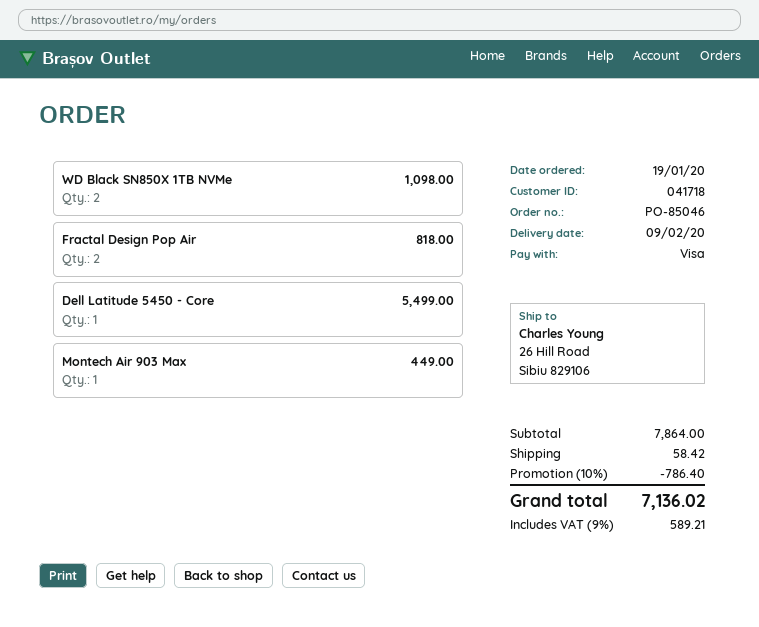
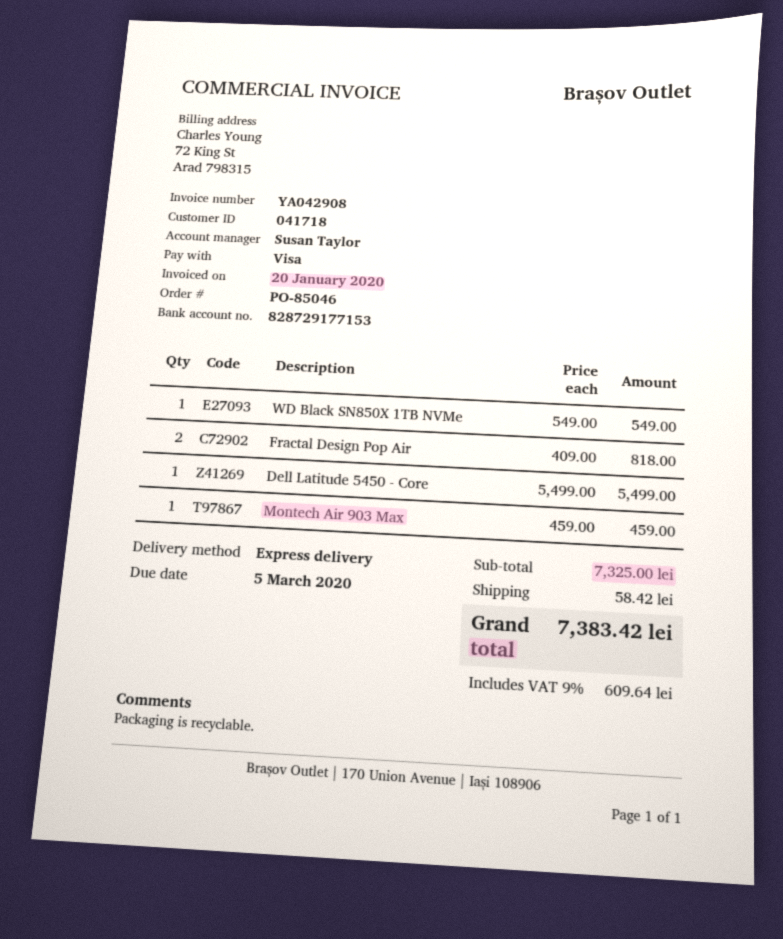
WD Black SN850X 1TB NVMe: 2 for 1098.00 -> 1 for 549.00
Montech Air 903 Max: 1 for 449.00 -> 1 for 459.00
subtotal: 7864.00 -> 7325.00
discount: 10% = 786.40 -> none
tax: 9% = 589.21 -> 9% = 609.64
total: 7136.02 -> 7383.42

